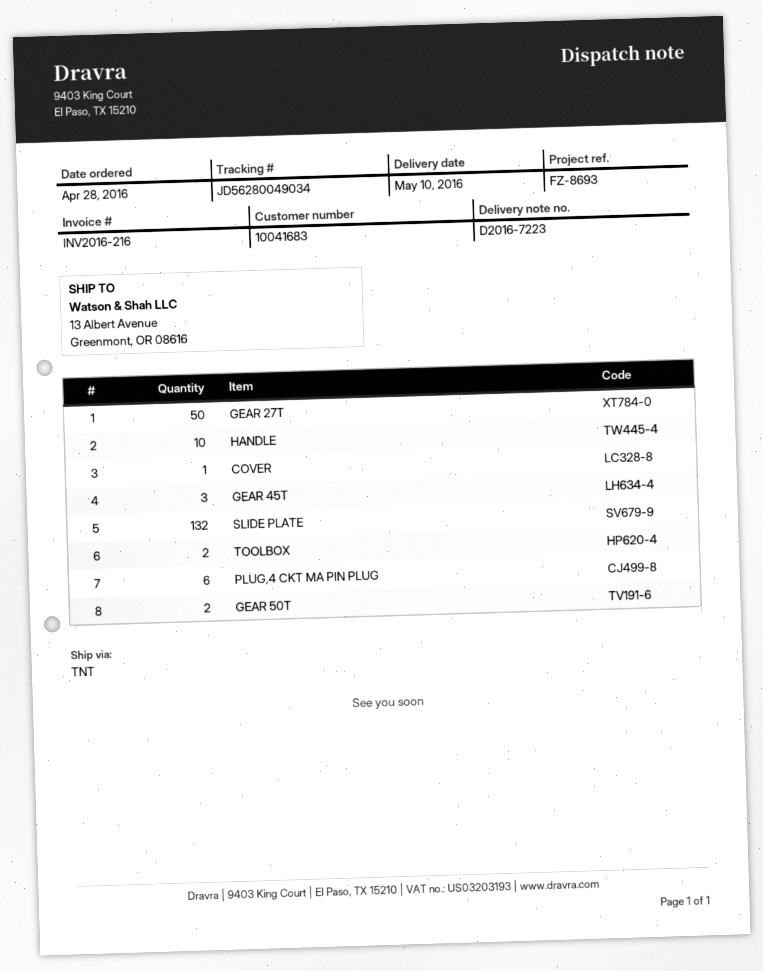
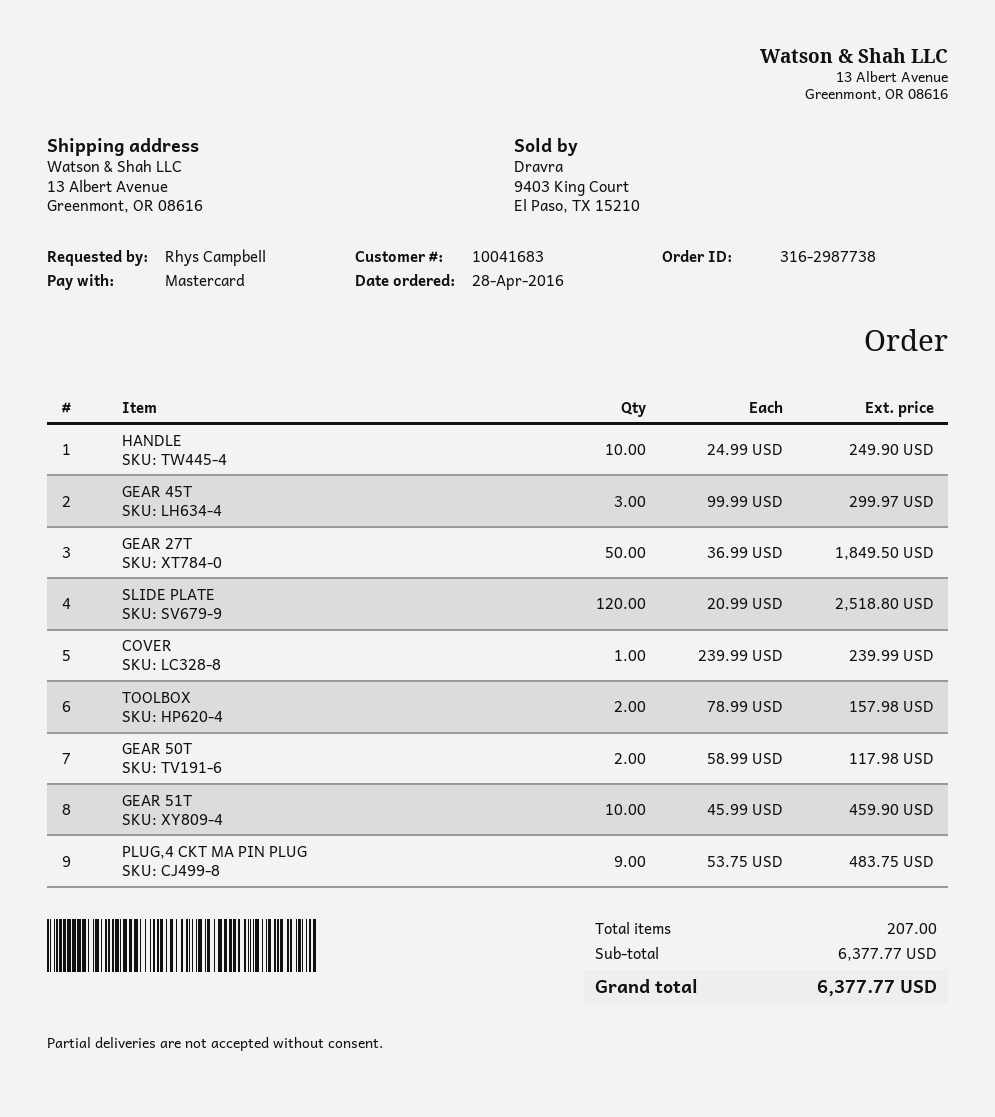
SLIDE PLATE: 132 -> 120
PLUG,4 CKT MA PIN PLUG: 6 -> 9
GEAR 51T: none -> 10

